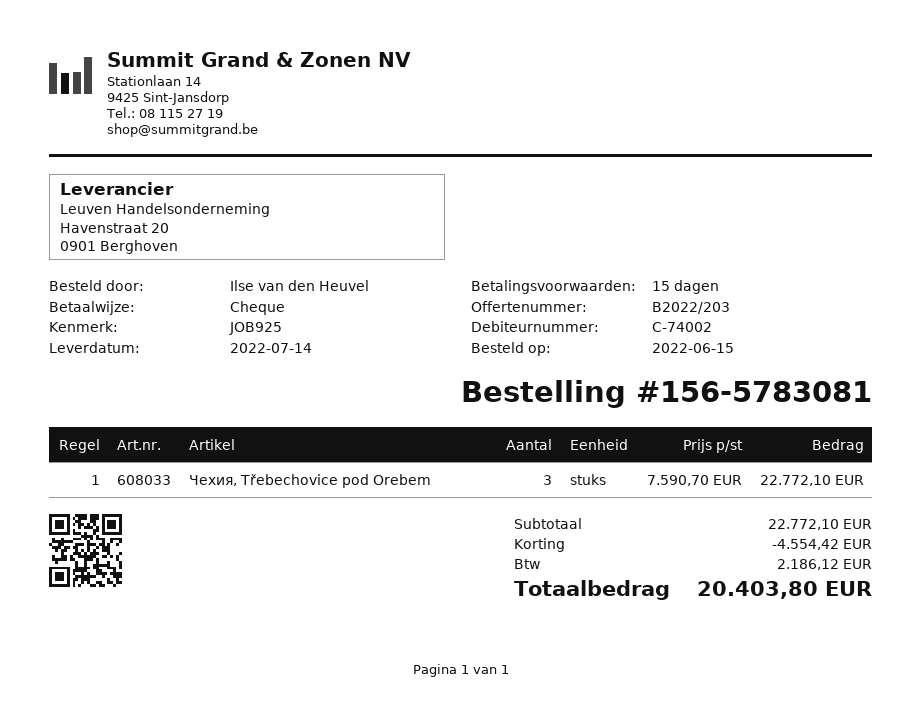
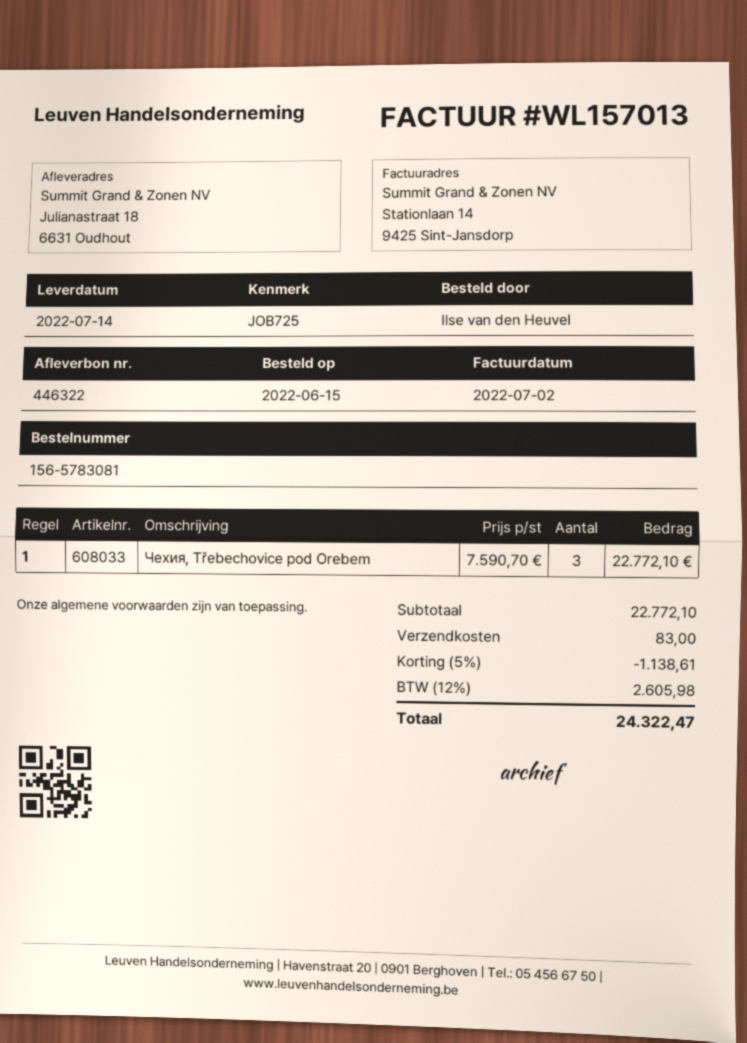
reference: JOB925 -> JOB725
discount: 4554.42 -> 1138.61
shipping: none -> 83.00
tax: 2186.12 -> 2605.98
total: 20403.80 -> 24322.47

